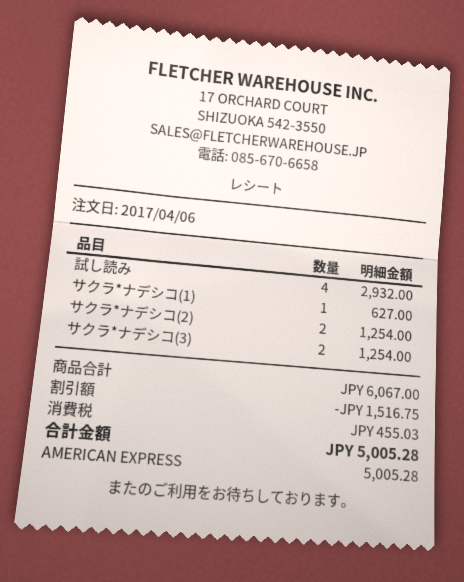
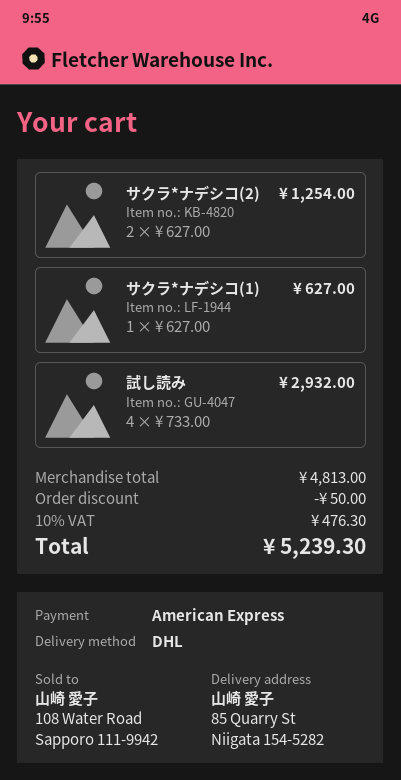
サクラ*ナデシコ(3): 2 for 1254.00 -> none
subtotal: 6067.00 -> 4813.00
discount: 1516.75 -> 50.00
tax: 455.03 -> 476.30
total: 5005.28 -> 5239.30

